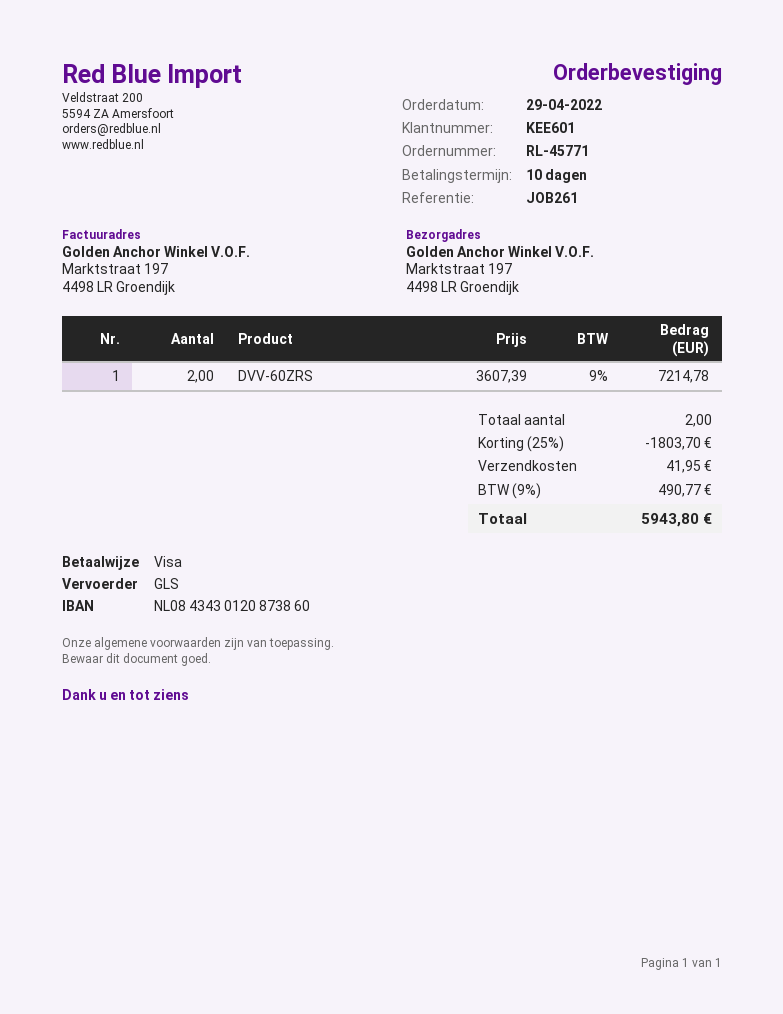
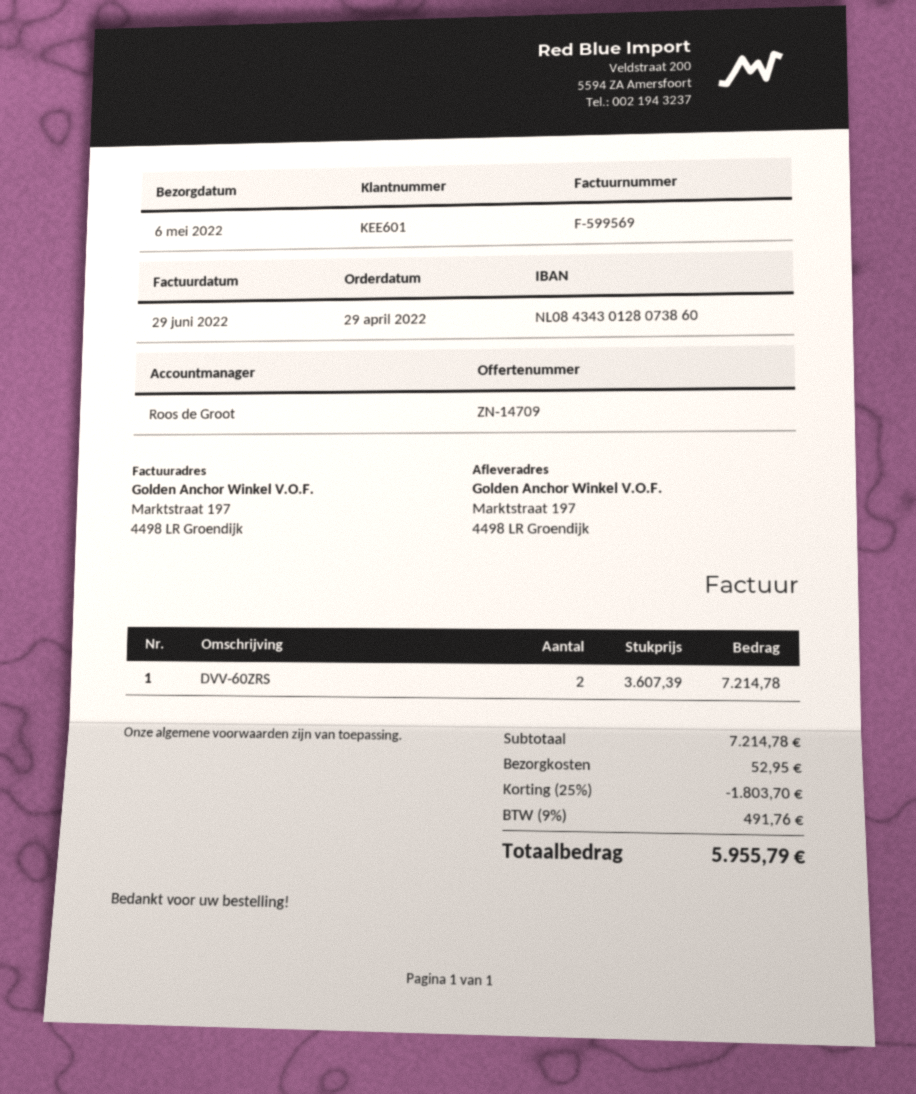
bank account: NL0843430120873860 -> NL0843430128073860
shipping: 41.95 -> 52.95
tax: 9% = 490.77 -> 9% = 491.76
total: 5943.80 -> 5955.79

